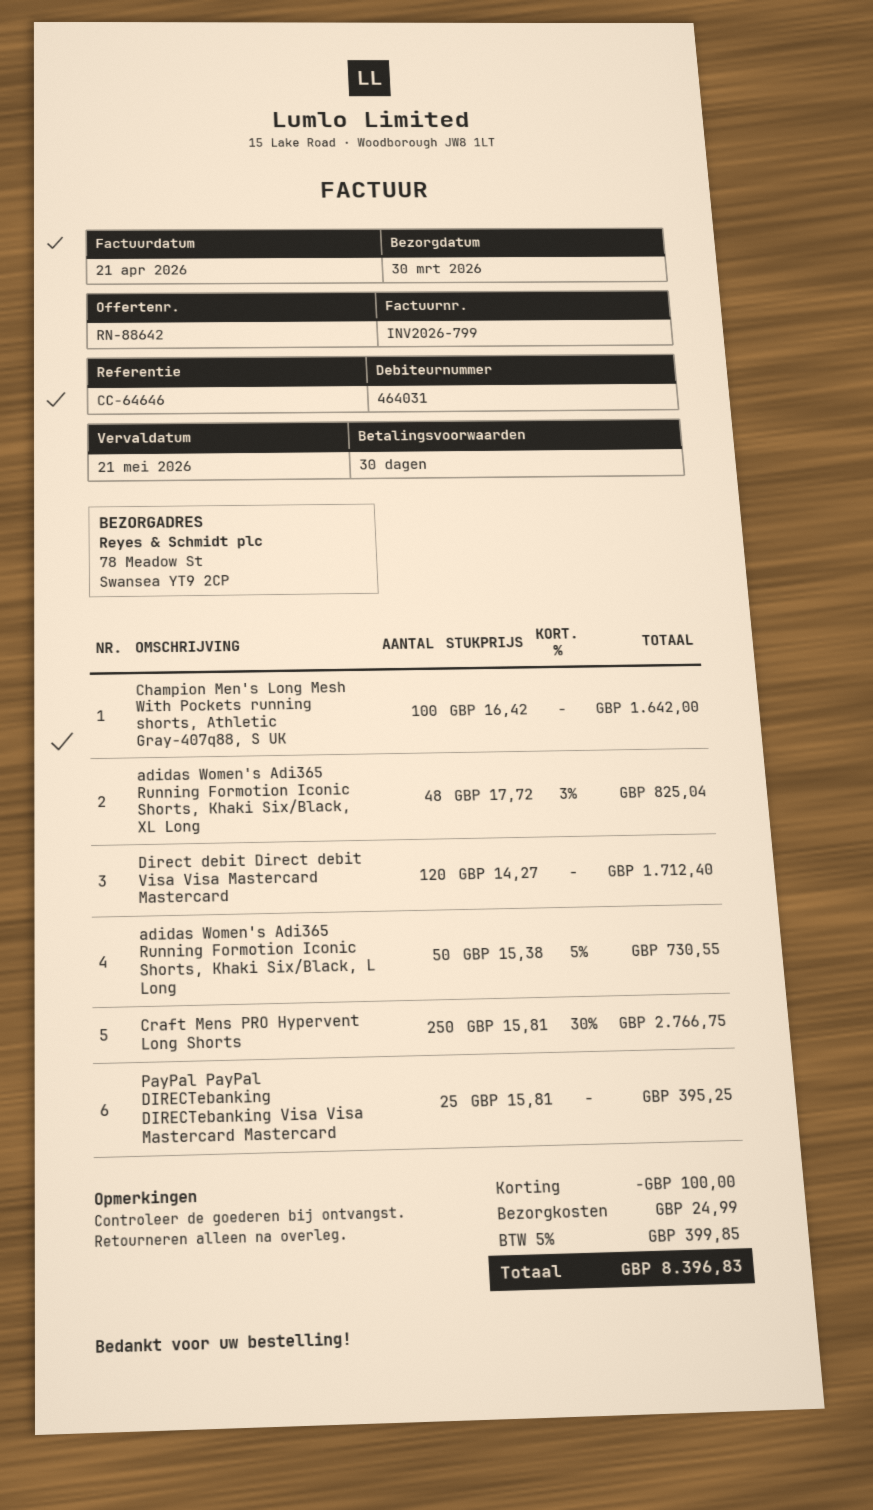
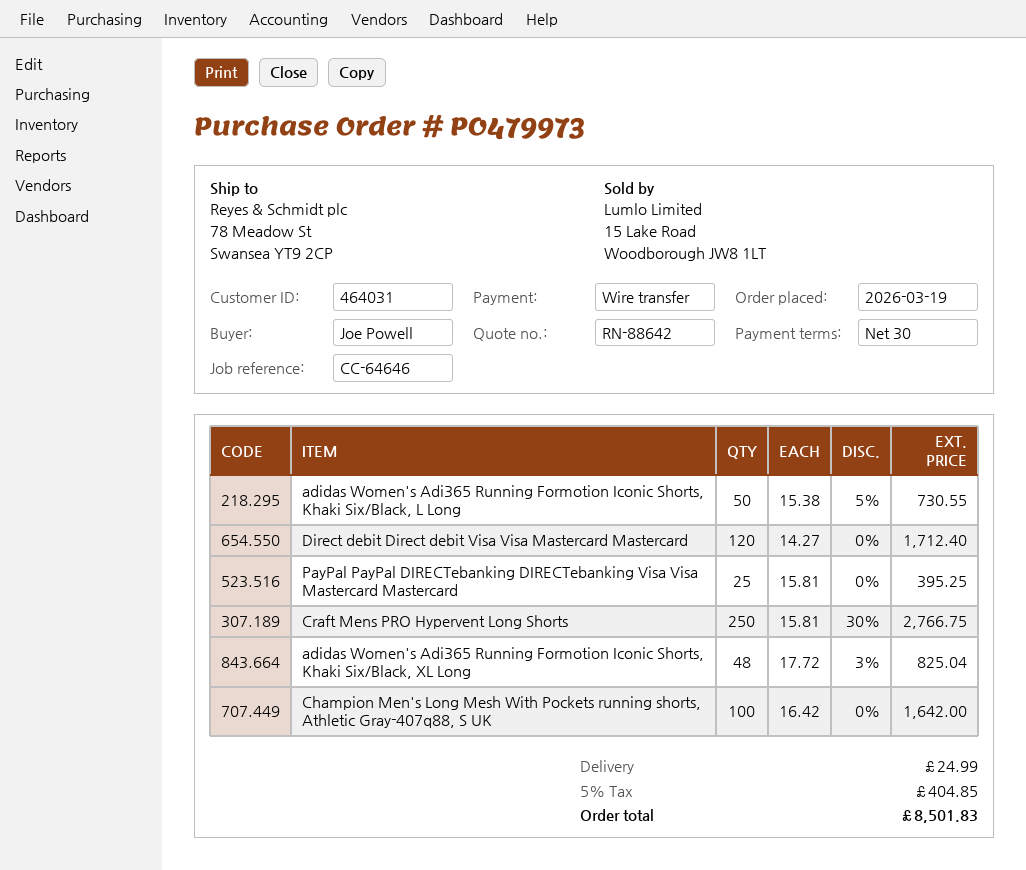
discount: 100.00 -> none
tax: 5% = 399.85 -> 5% = 404.85
total: 8396.83 -> 8501.83

